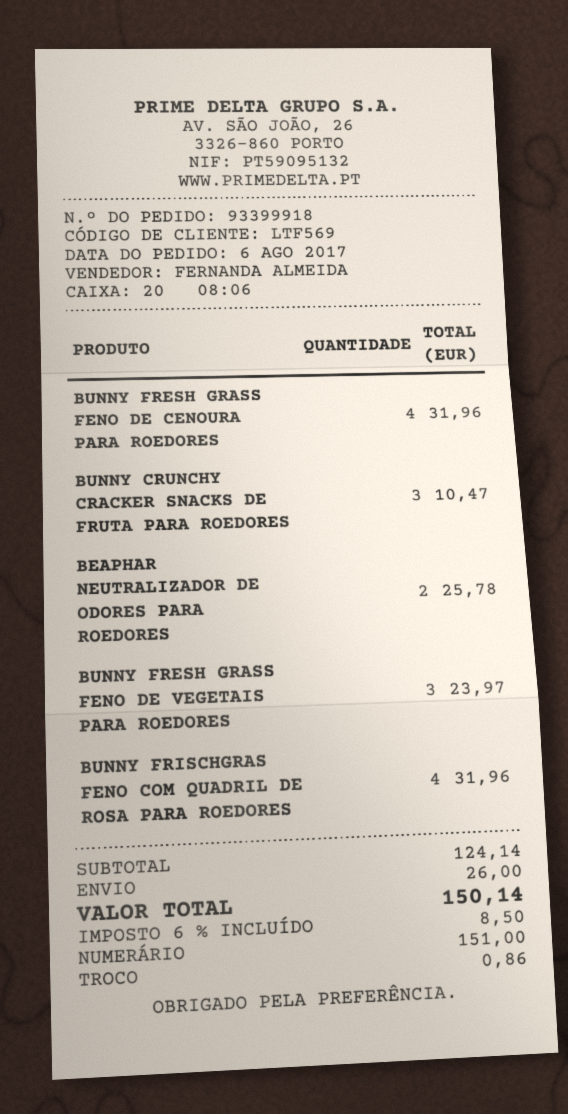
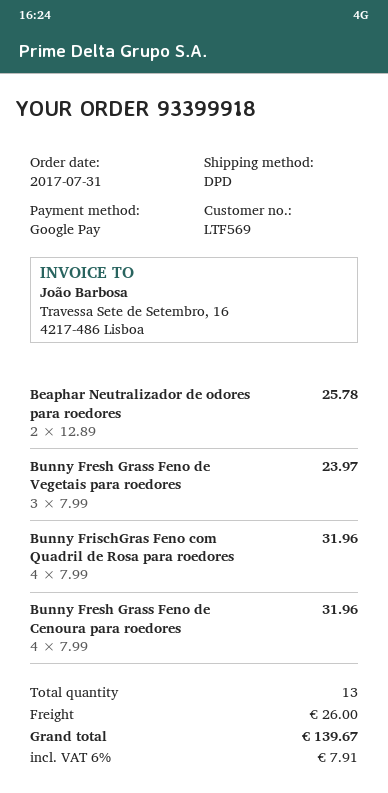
order date: 2017-08-06 -> 2017-07-31
payment method: cash -> Google Pay
BUNNY CRUNCHY CRACKER SNACKS DE FRUTA PARA ROEDORES: 3 for 10.47 -> none
tax: 6% = 8.50 -> 6% = 7.91
total: 150.14 -> 139.67

